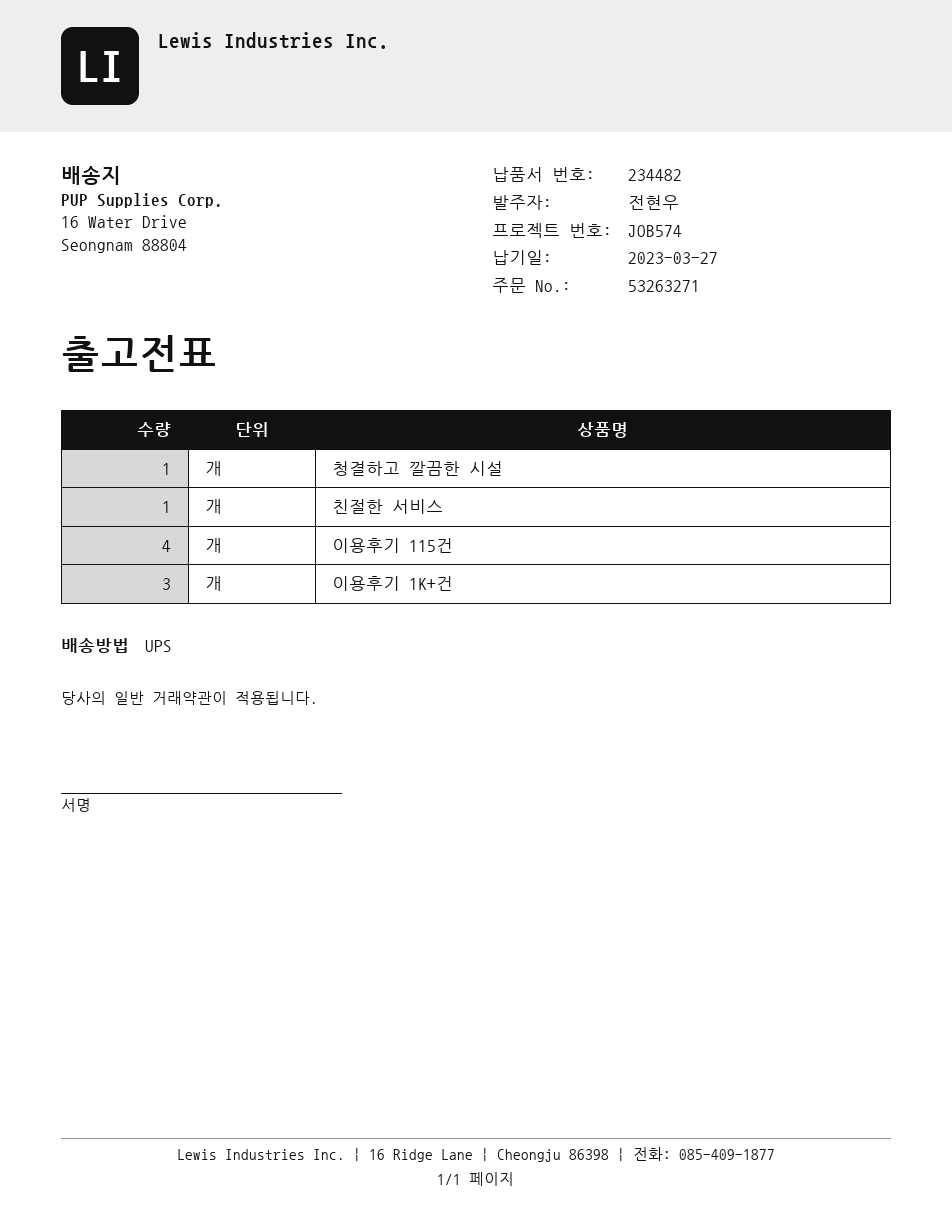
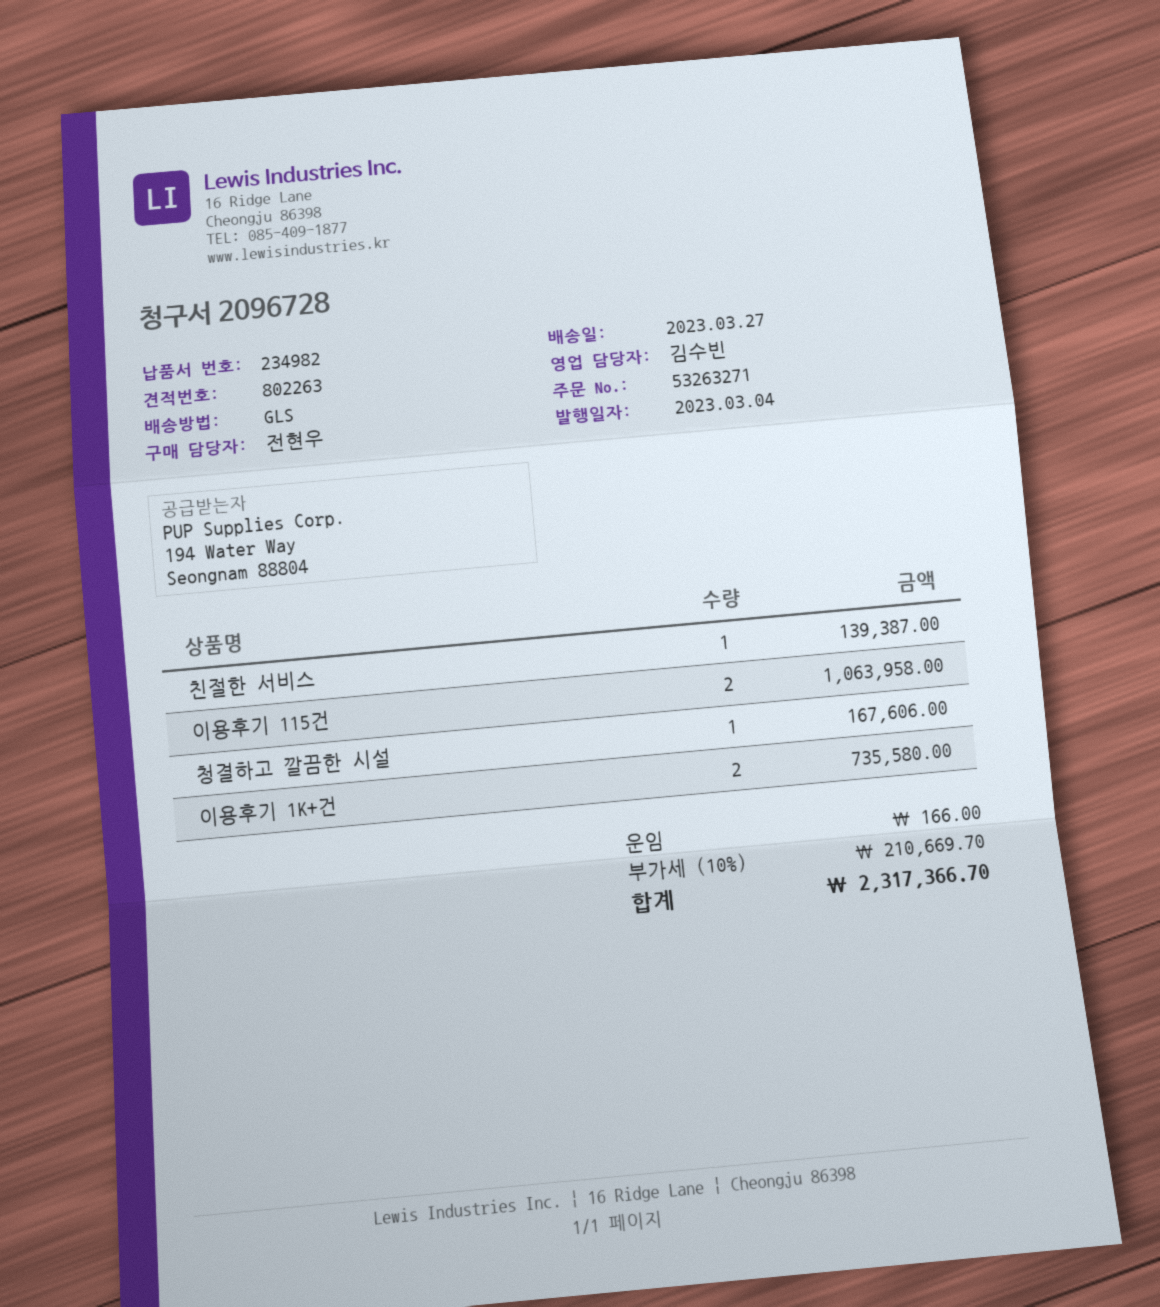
delivery note number: 234482 -> 234982
shipping method: UPS -> GLS
이용후기 115건: 4 -> 2
이용후기 1K+건: 3 -> 2

